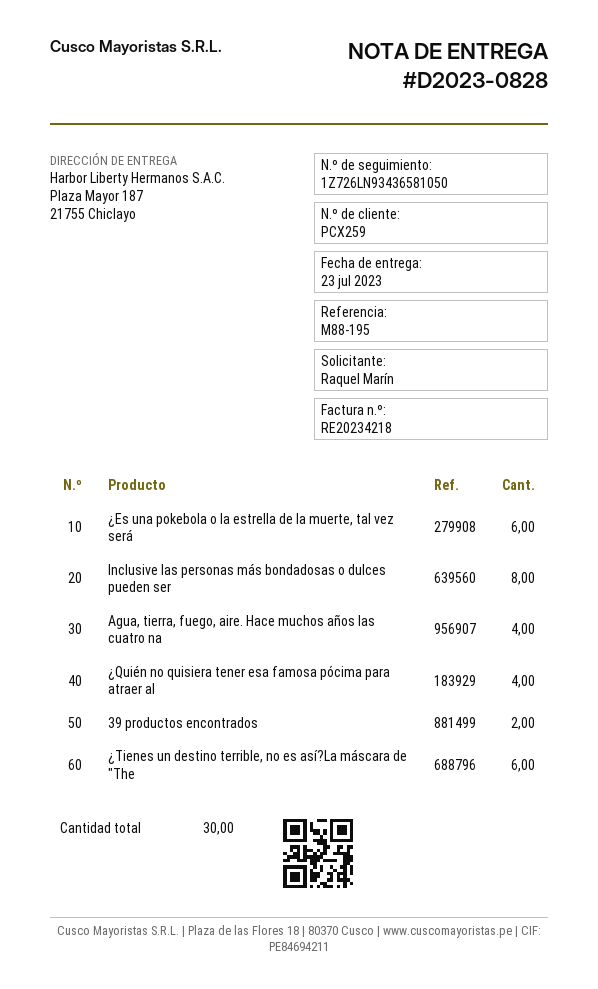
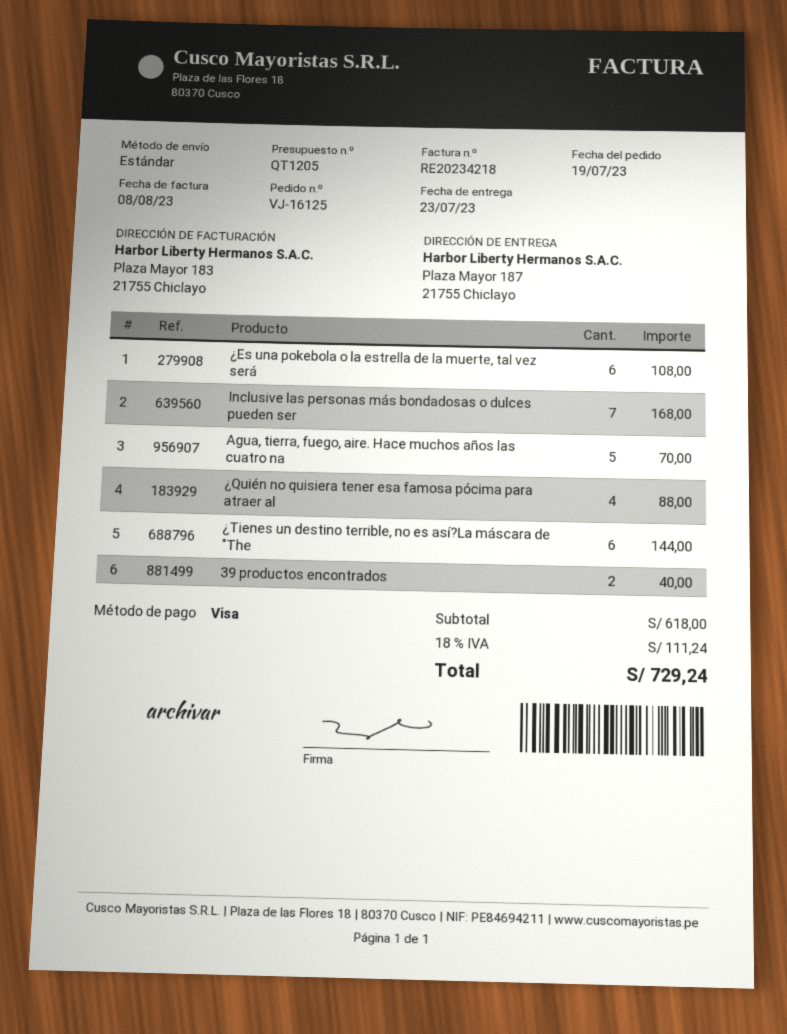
Inclusive las personas más bondadosas o dulces pueden ser: 8 -> 7
Agua, tierra, fuego, aire. Hace muchos años las cuatro na: 4 -> 5

